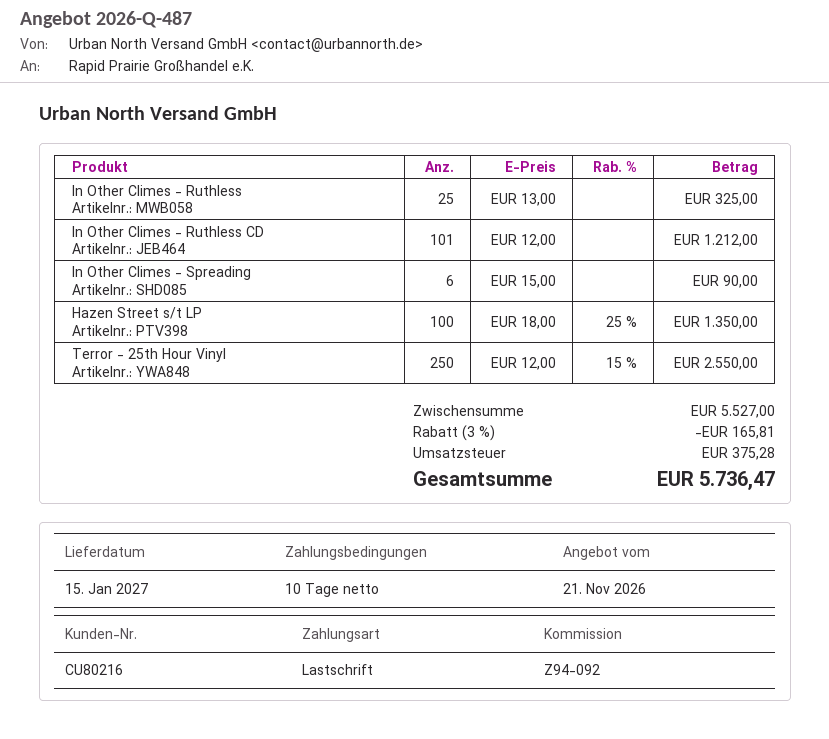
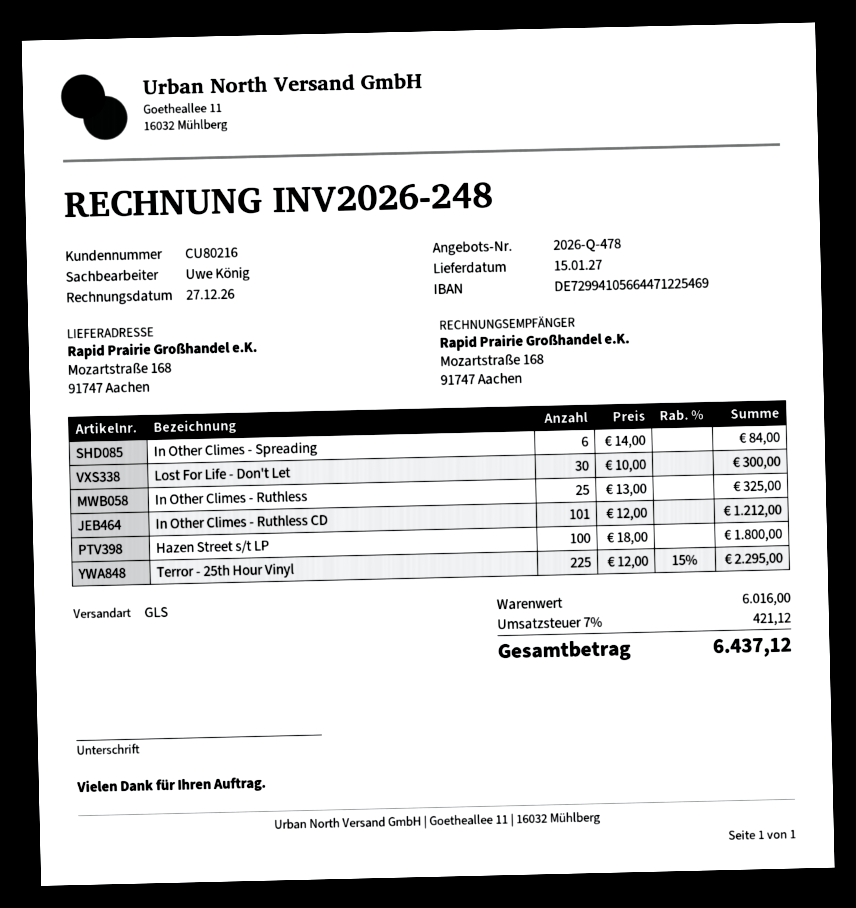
quote number: 2026-Q-487 -> 2026-Q-478
In Other Climes - Spreading: 6 x 15.00 = 90.00 -> 6 x 14.00 = 84.00
Hazen Street s/t LP: 100 x 18.00 - 25% = 1350.00 -> 100 x 18.00 = 1800.00
Terror - 25th Hour Vinyl: 250 x 12.00 - 15% = 2550.00 -> 225 x 12.00 - 15% = 2295.00
Lost For Life - Don't Let: none -> 30 x 10.00 = 300.00
subtotal: 5527.00 -> 6016.00
discount: 3% = 165.81 -> none
tax: 375.28 -> 421.12
total: 5736.47 -> 6437.12

